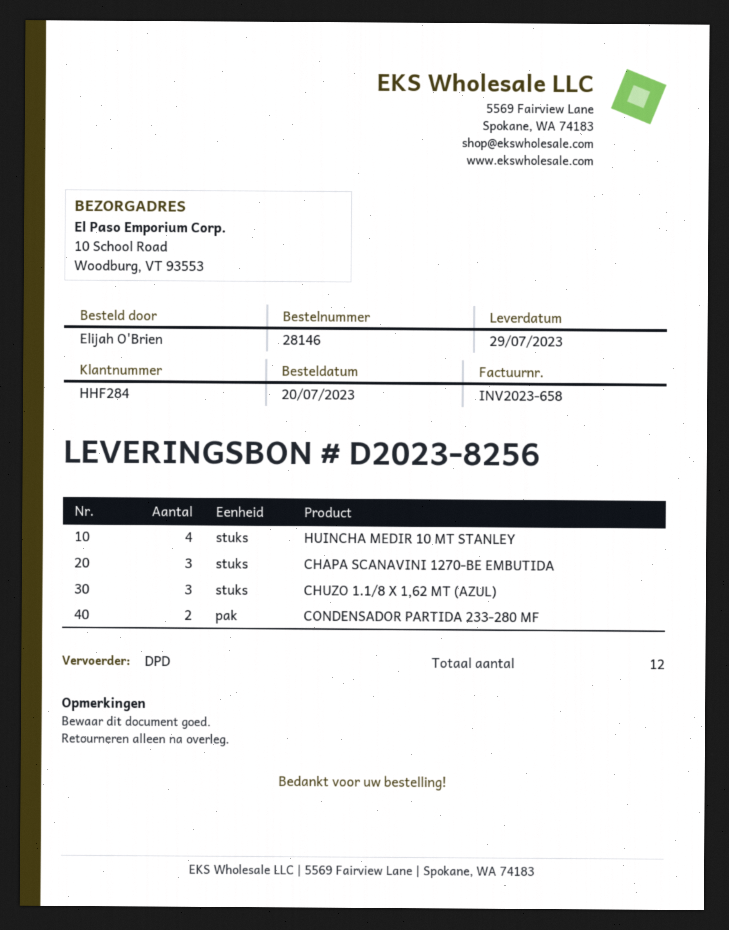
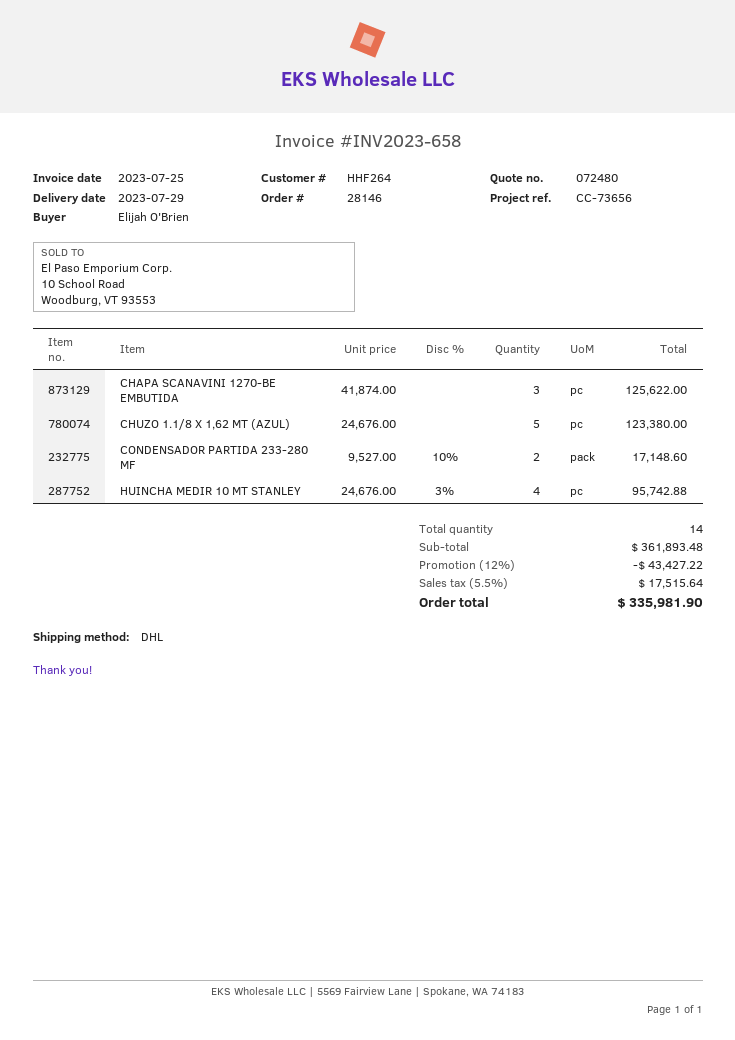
customer number: HHF284 -> HHF264
shipping method: DPD -> DHL
CHUZO 1.1/8 X 1,62 MT (AZUL): 3 -> 5
total quantity: 12 -> 14

